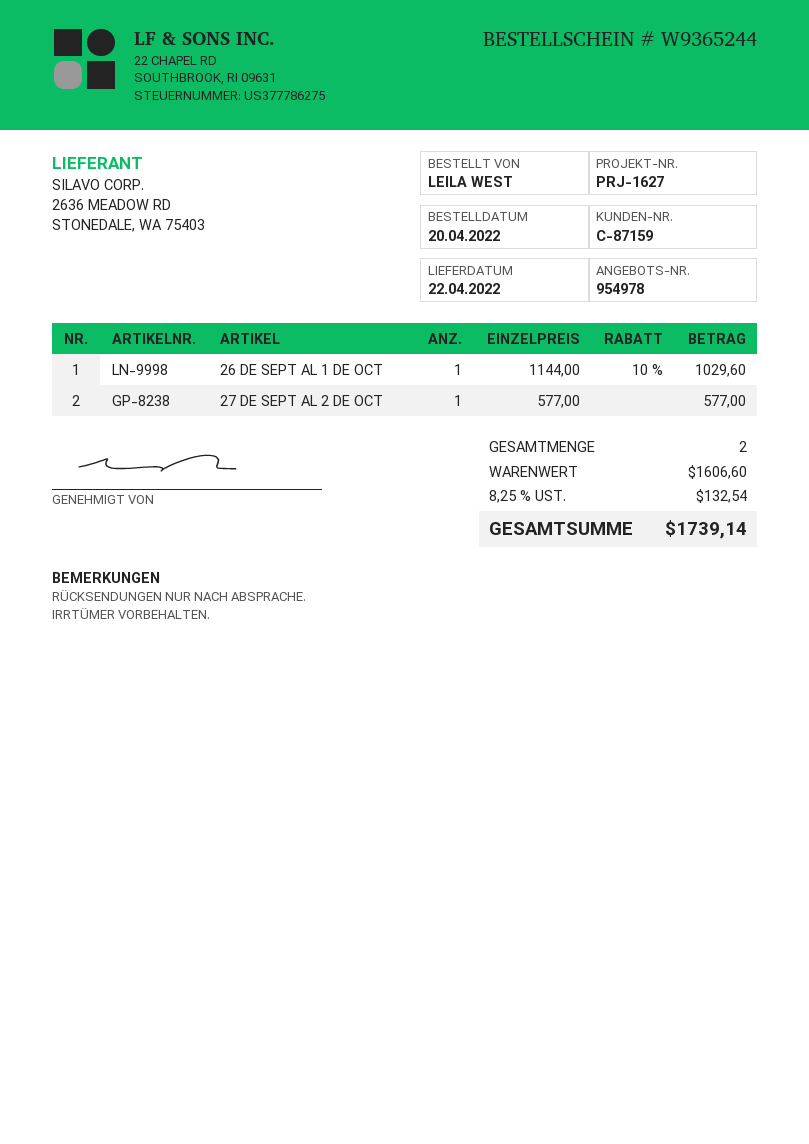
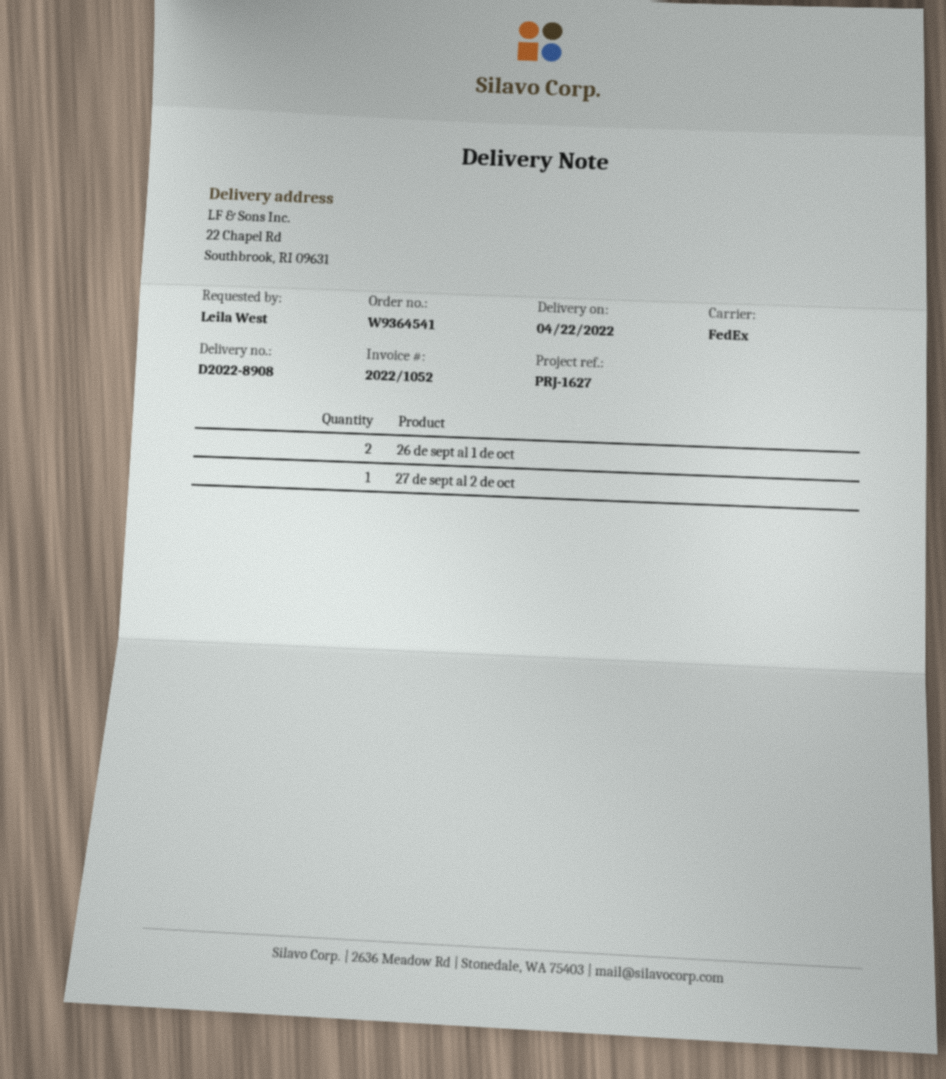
order number: W9365244 -> W9364541
26 DE SEPT AL 1 DE OCT: 1 -> 2

